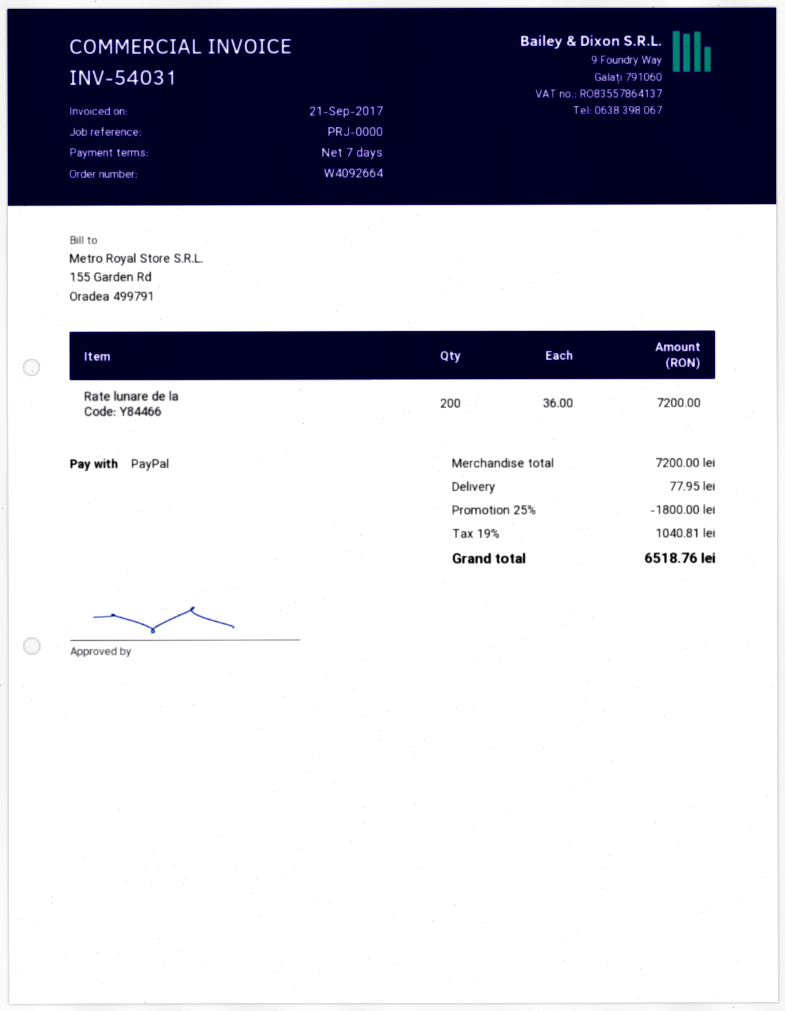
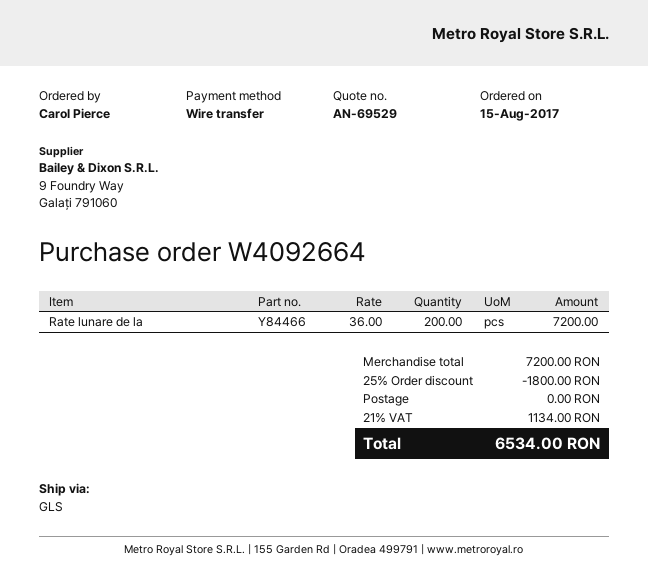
payment method: PayPal -> bank transfer
shipping: 77.95 -> 0.00
tax: 19% = 1040.81 -> 21% = 1134.00
total: 6518.76 -> 6534.00

